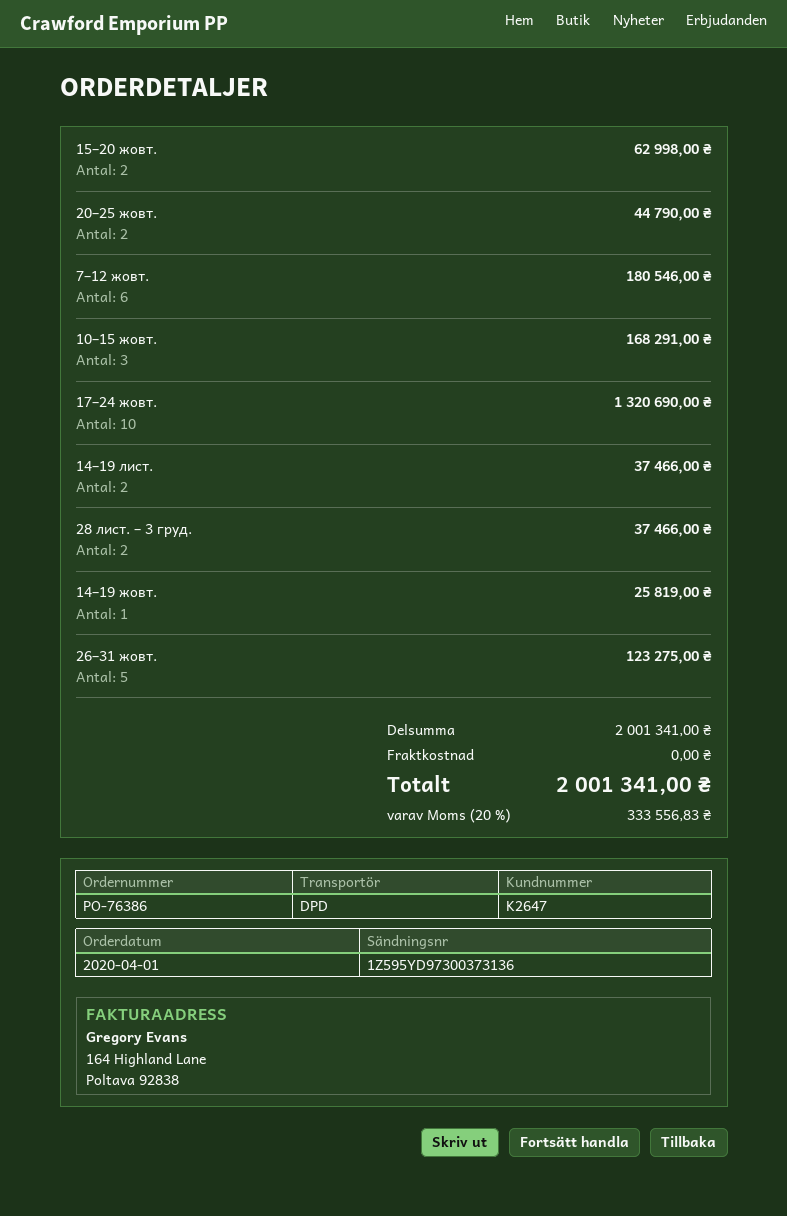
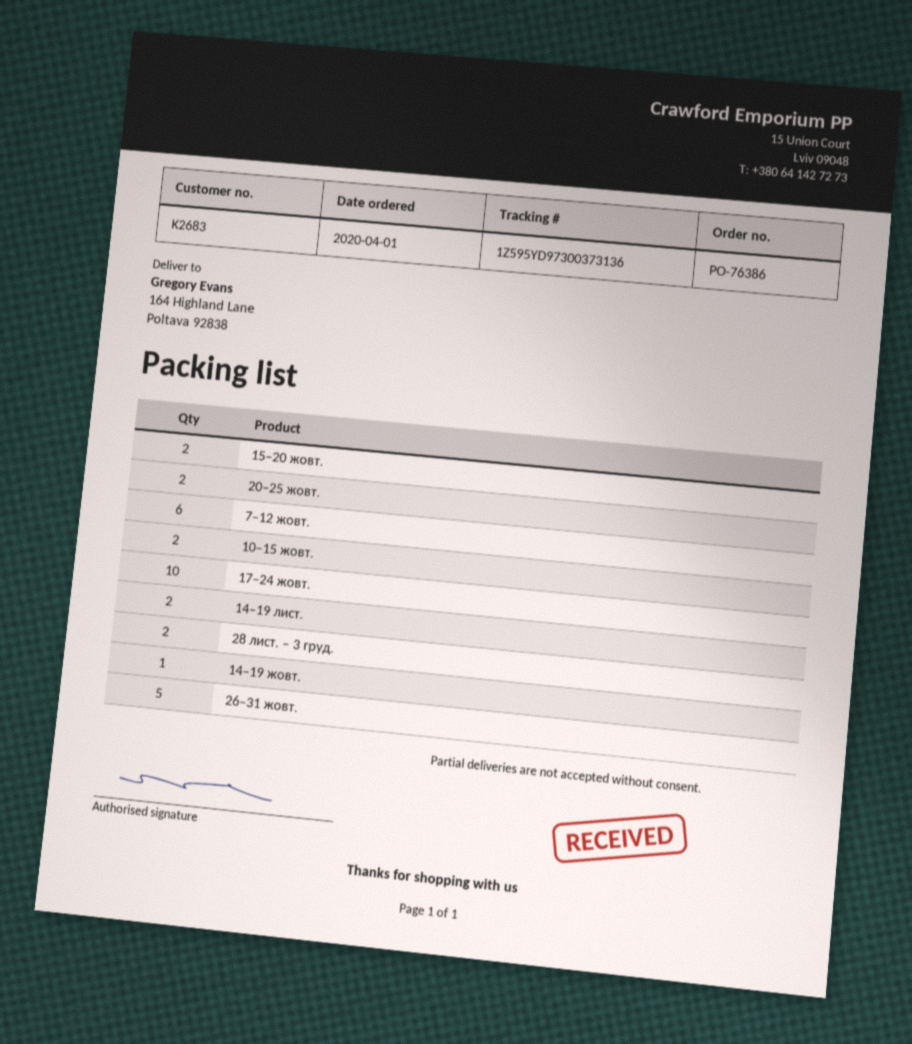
customer number: K2647 -> K2683
10–15 жовт.: 3 -> 2

